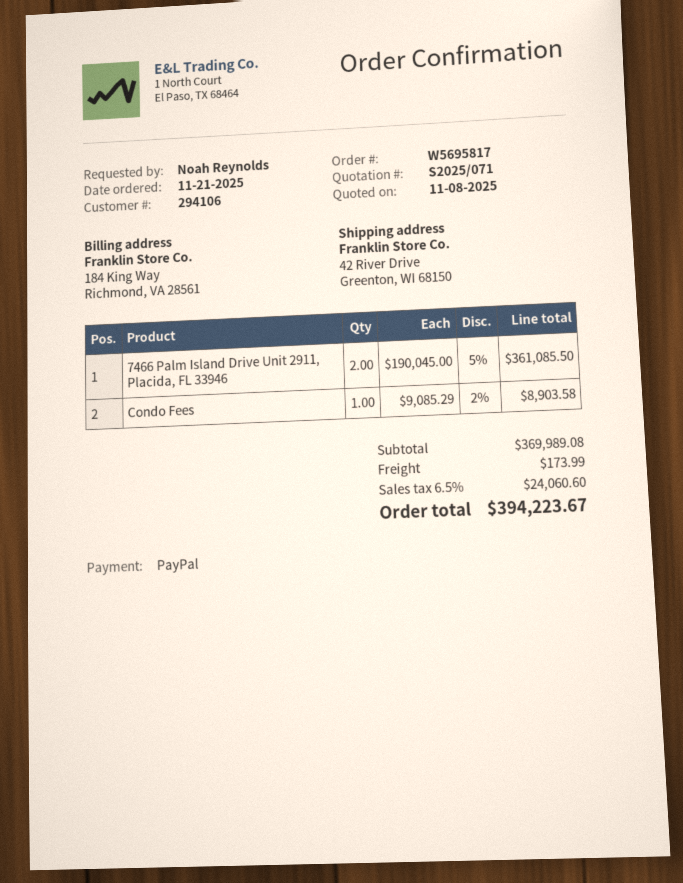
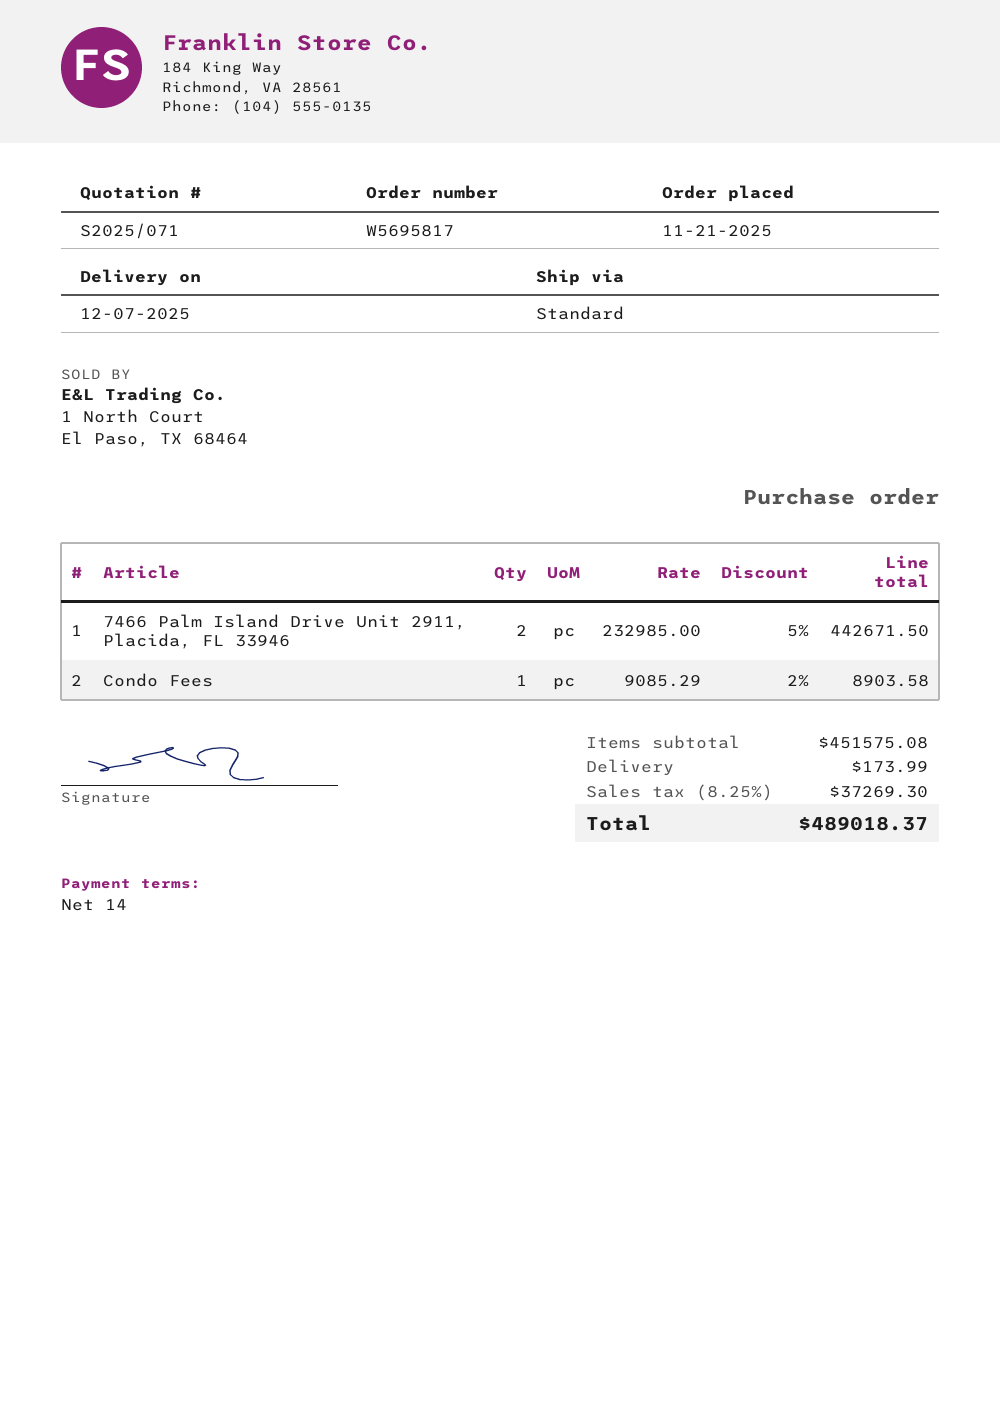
7466 Palm Island Drive Unit 2911, Placida, FL 33946: 2 x 190045.00 - 5% = 361085.50 -> 2 x 232985.00 - 5% = 442671.50
subtotal: 369989.08 -> 451575.08
tax: 6.5% = 24060.60 -> 8.25% = 37269.30
total: 394223.67 -> 489018.37

